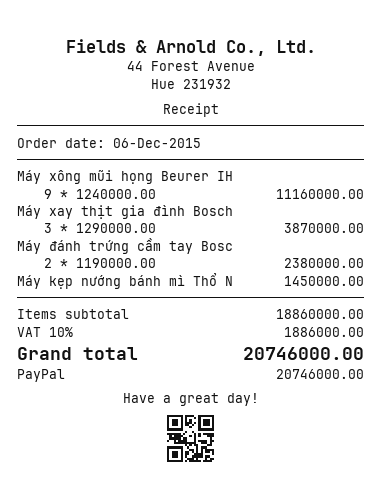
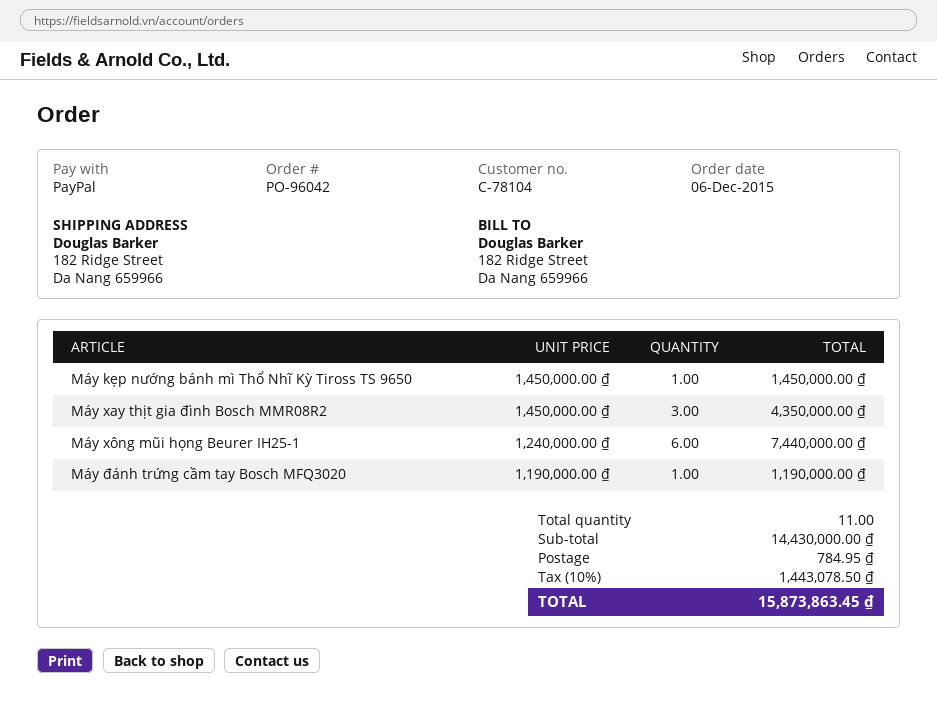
Máy xông mũi họng Beurer IH: 9 x 1240000.00 = 11160000.00 -> 6 x 1240000.00 = 7440000.00
Máy xay thịt gia đình Bosch: 3 x 1290000.00 = 3870000.00 -> 3 x 1450000.00 = 4350000.00
Máy đánh trứng cầm tay Bosc: 2 x 1190000.00 = 2380000.00 -> 1 x 1190000.00 = 1190000.00
subtotal: 18860000.00 -> 14430000.00
shipping: none -> 784.95
tax: 10% = 1886000.00 -> 10% = 1443078.50
total: 20746000.00 -> 15873863.45

